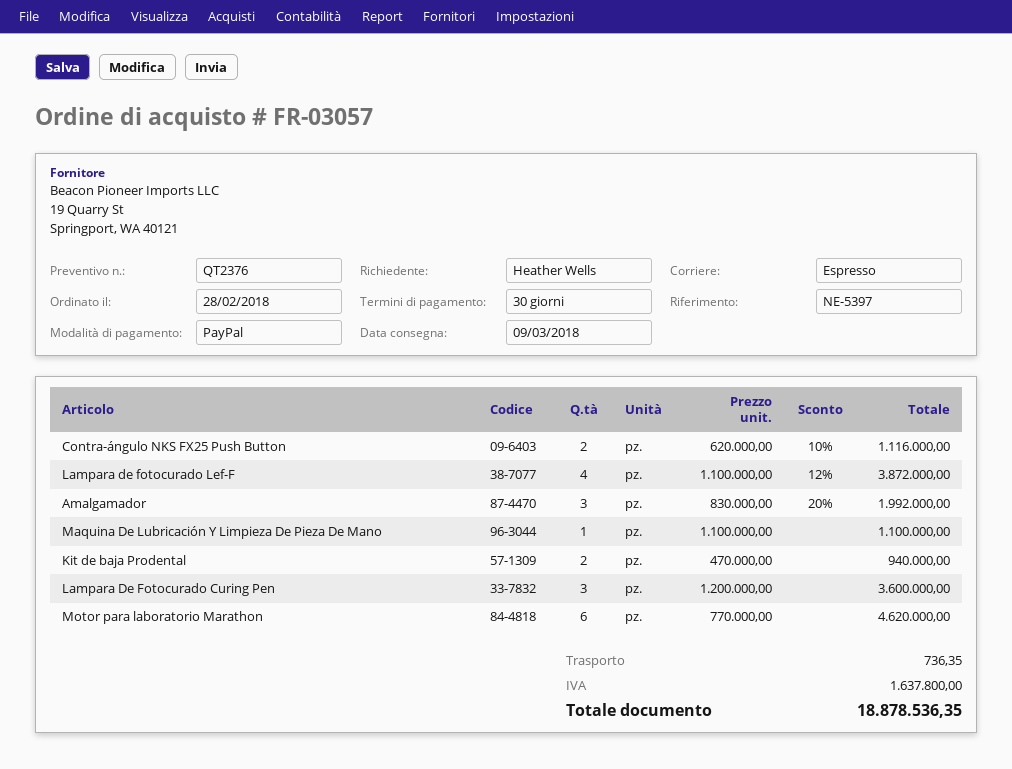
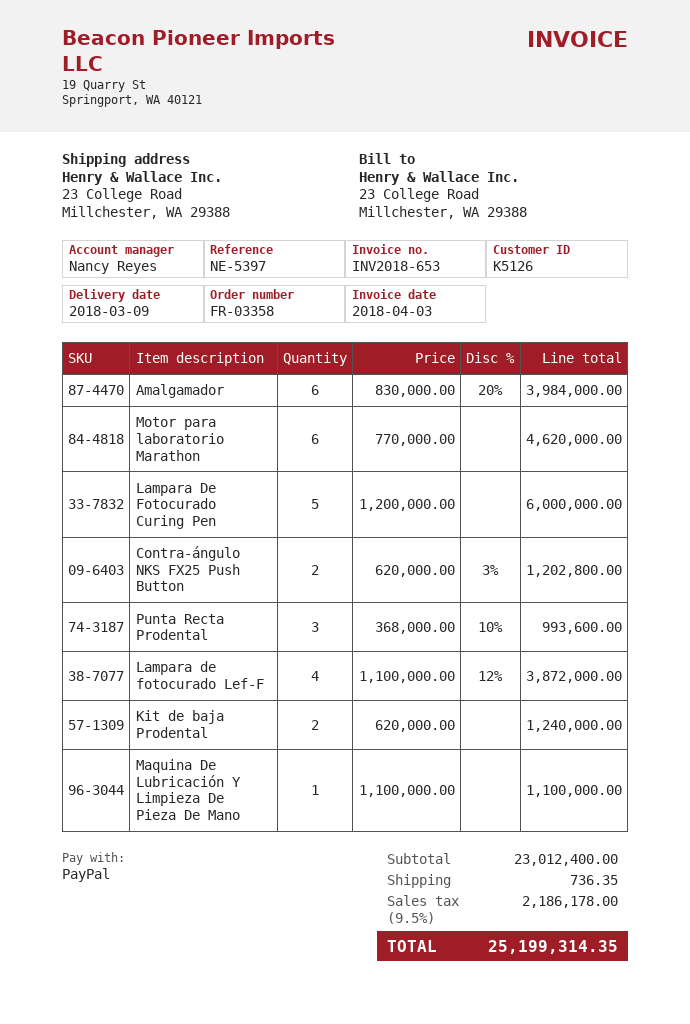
order number: FR-03057 -> FR-03358
Contra-ángulo NKS FX25 Push Button: 2 x 620000.00 - 10% = 1116000.00 -> 2 x 620000.00 - 3% = 1202800.00
Amalgamador: 3 x 830000.00 - 20% = 1992000.00 -> 6 x 830000.00 - 20% = 3984000.00
Kit de baja Prodental: 2 x 470000.00 = 940000.00 -> 2 x 620000.00 = 1240000.00
Lampara De Fotocurado Curing Pen: 3 x 1200000.00 = 3600000.00 -> 5 x 1200000.00 = 6000000.00
Punta Recta Prodental: none -> 3 x 368000.00 - 10% = 993600.00
tax: 1637800.00 -> 2186178.00
total: 18878536.35 -> 25199314.35

